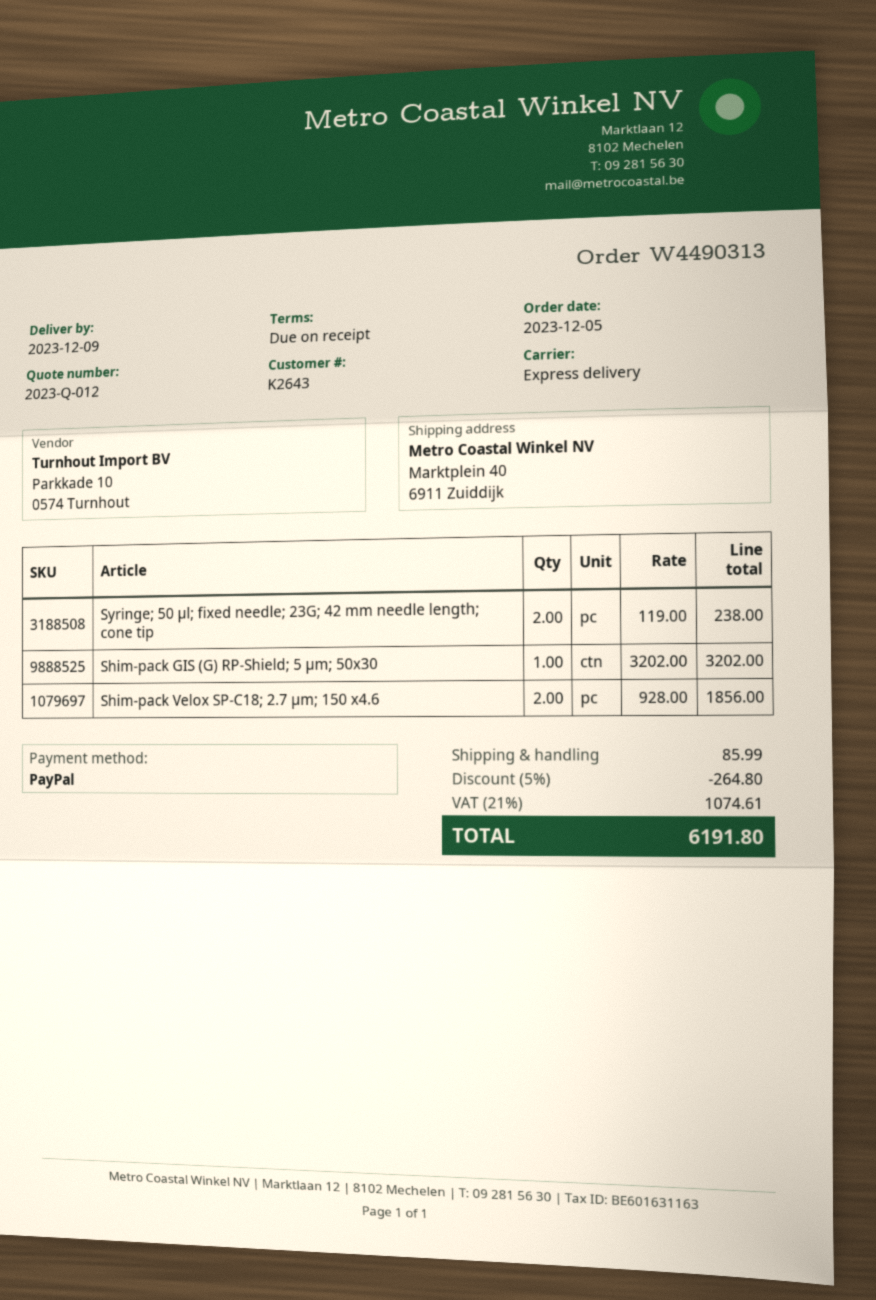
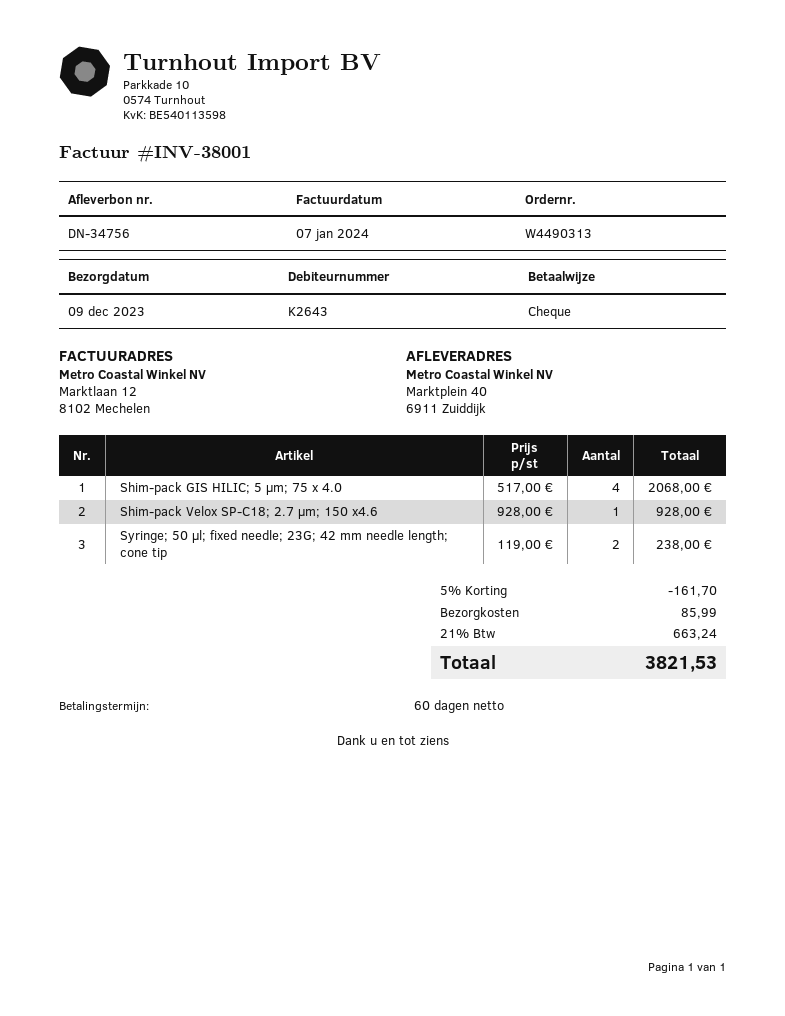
payment terms: on receipt -> 60 days
payment method: PayPal -> cheque
Shim-pack GIS (G) RP-Shield; 5 µm; 50x30: 1 x 3202.00 = 3202.00 -> none
Shim-pack Velox SP-C18; 2.7 µm; 150 x4.6: 2 x 928.00 = 1856.00 -> 1 x 928.00 = 928.00
Shim-pack GIS HILIC; 5 µm; 75 x 4.0: none -> 4 x 517.00 = 2068.00
discount: 5% = 264.80 -> 5% = 161.70
tax: 21% = 1074.61 -> 21% = 663.24
total: 6191.80 -> 3821.53

